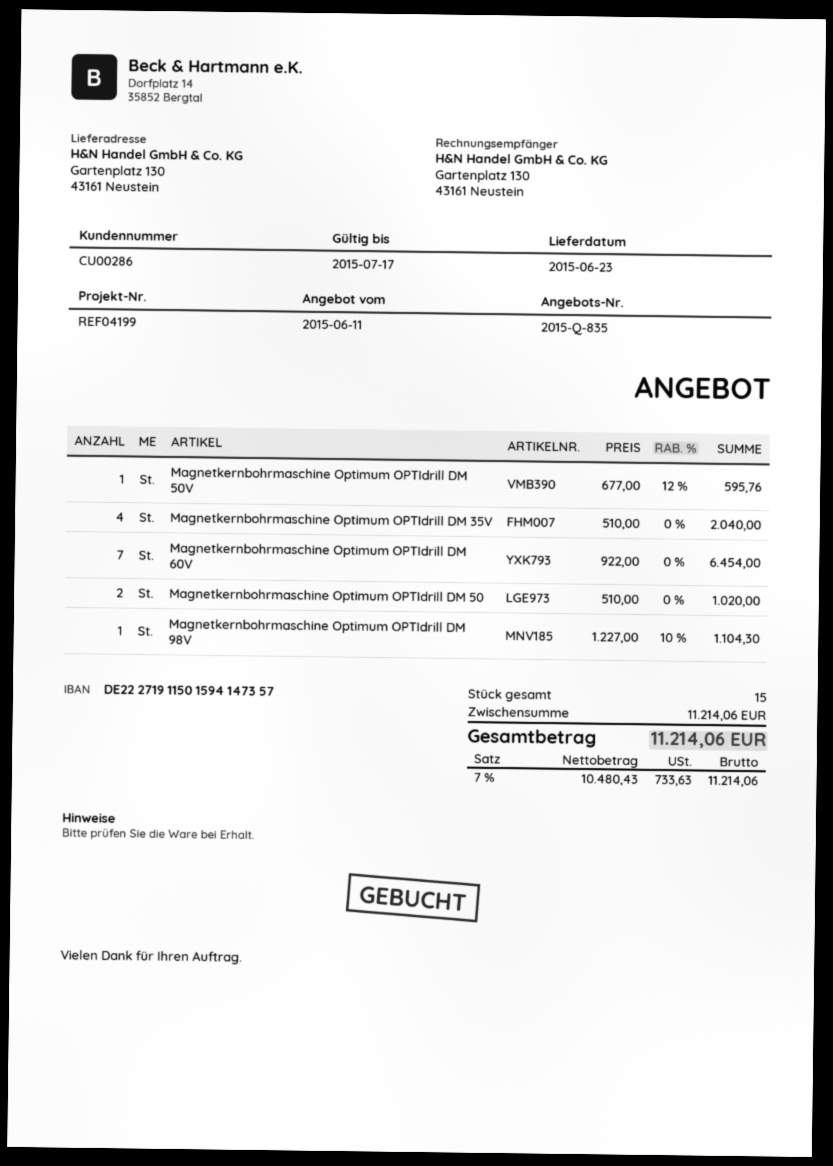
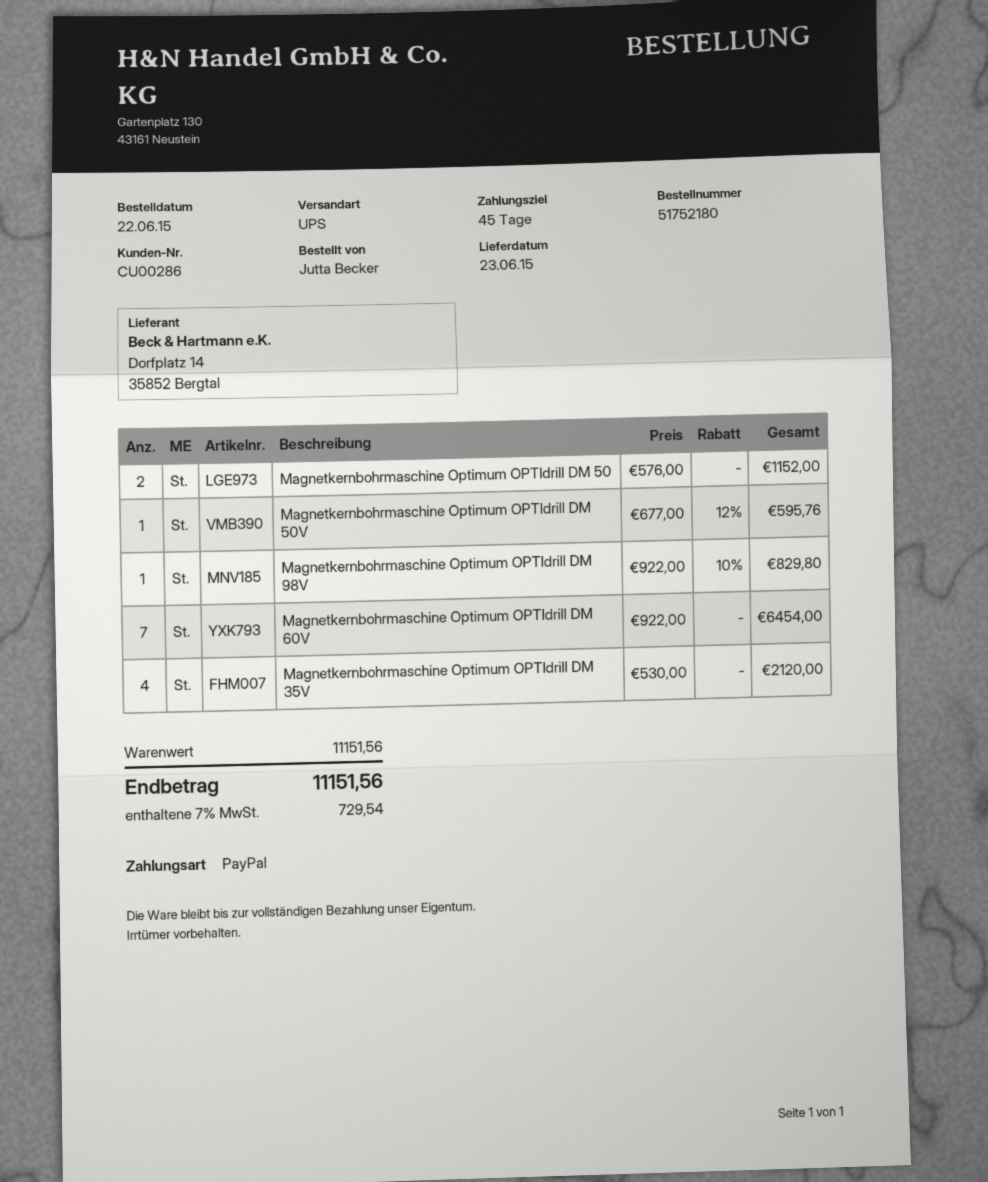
Magnetkernbohrmaschine Optimum OPTIdrill DM 35V: 4 x 510.00 = 2040.00 -> 4 x 530.00 = 2120.00
Magnetkernbohrmaschine Optimum OPTIdrill DM 50: 2 x 510.00 = 1020.00 -> 2 x 576.00 = 1152.00
Magnetkernbohrmaschine Optimum OPTIdrill DM 98V: 1 x 1227.00 - 10% = 1104.30 -> 1 x 922.00 - 10% = 829.80
subtotal: 11214.06 -> 11151.56
tax: 7% = 733.63 -> 7% = 729.54
total: 11214.06 -> 11151.56

